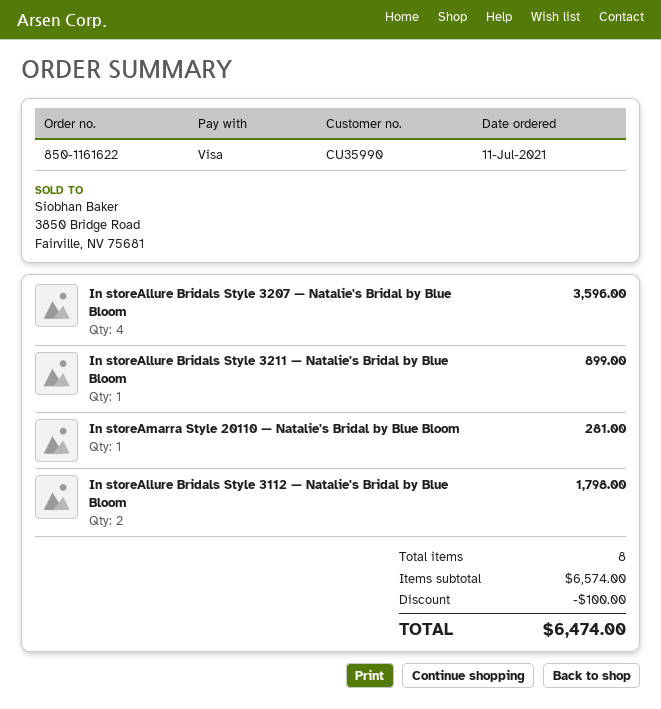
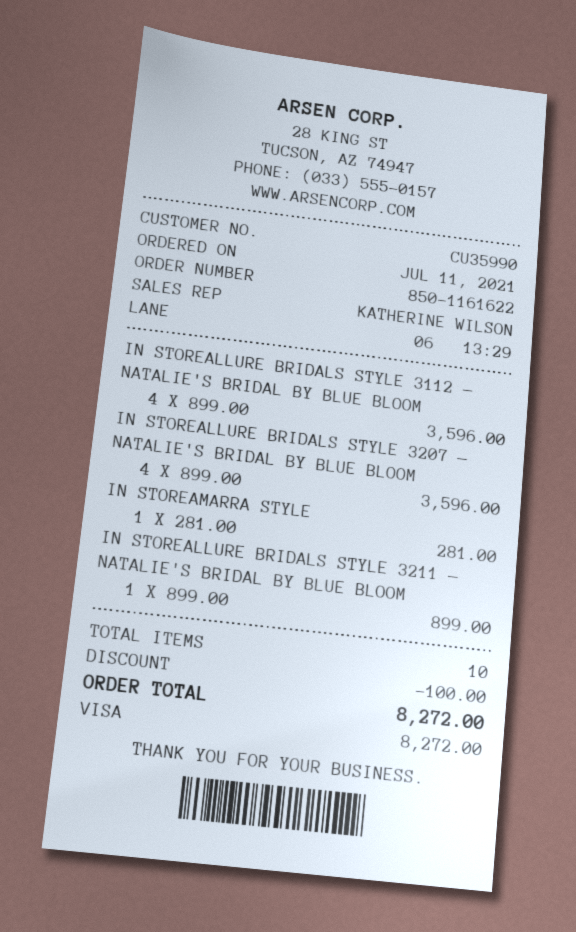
In storeAllure Bridals Style 3112 — Natalie's Bridal by Blue Bloom: 2 for 1798.00 -> 4 for 3596.00
total quantity: 8 -> 10
total: 6474.00 -> 8272.00

